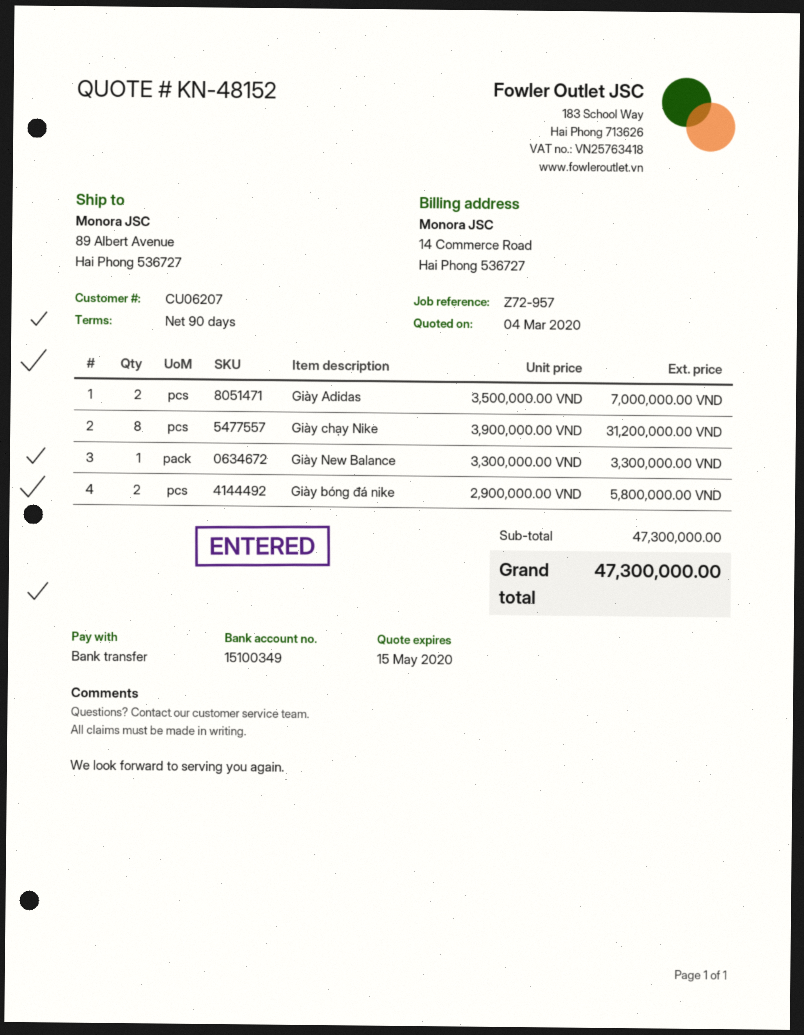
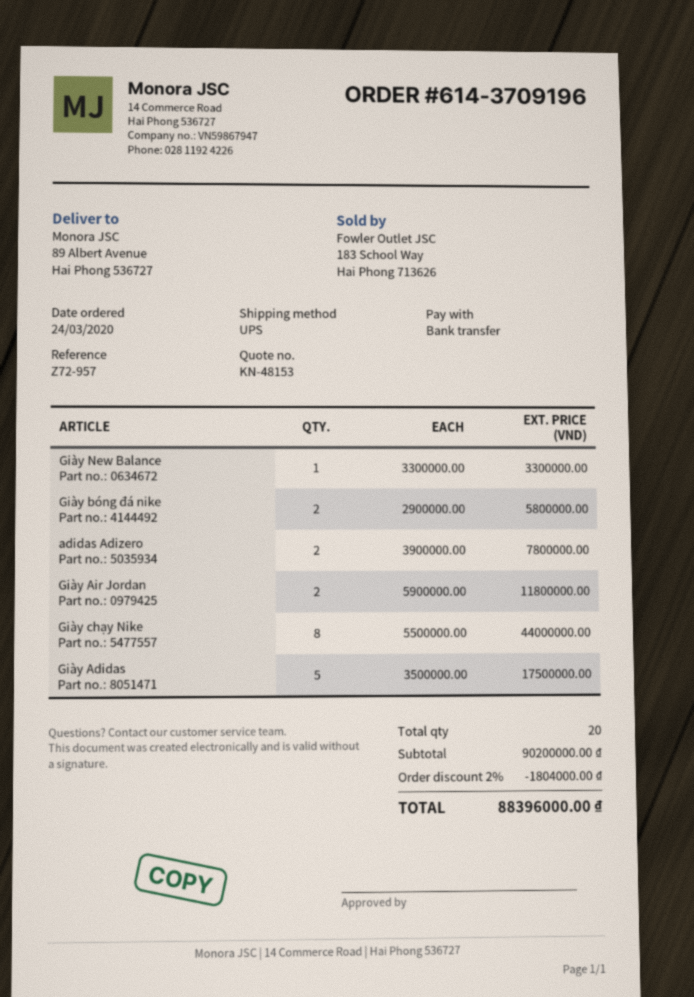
quote number: KN-48152 -> KN-48153
Giày Adidas: 2 x 3500000.00 = 7000000.00 -> 5 x 3500000.00 = 17500000.00
Giày chạy Nike: 8 x 3900000.00 = 31200000.00 -> 8 x 5500000.00 = 44000000.00
adidas Adizero: none -> 2 x 3900000.00 = 7800000.00
Giày Air Jordan: none -> 2 x 5900000.00 = 11800000.00
subtotal: 47300000.00 -> 90200000.00
discount: none -> 2% = 1804000.00
total: 47300000.00 -> 88396000.00

